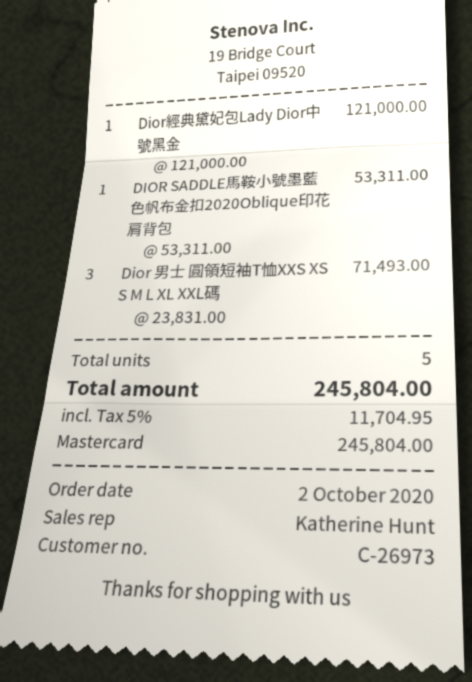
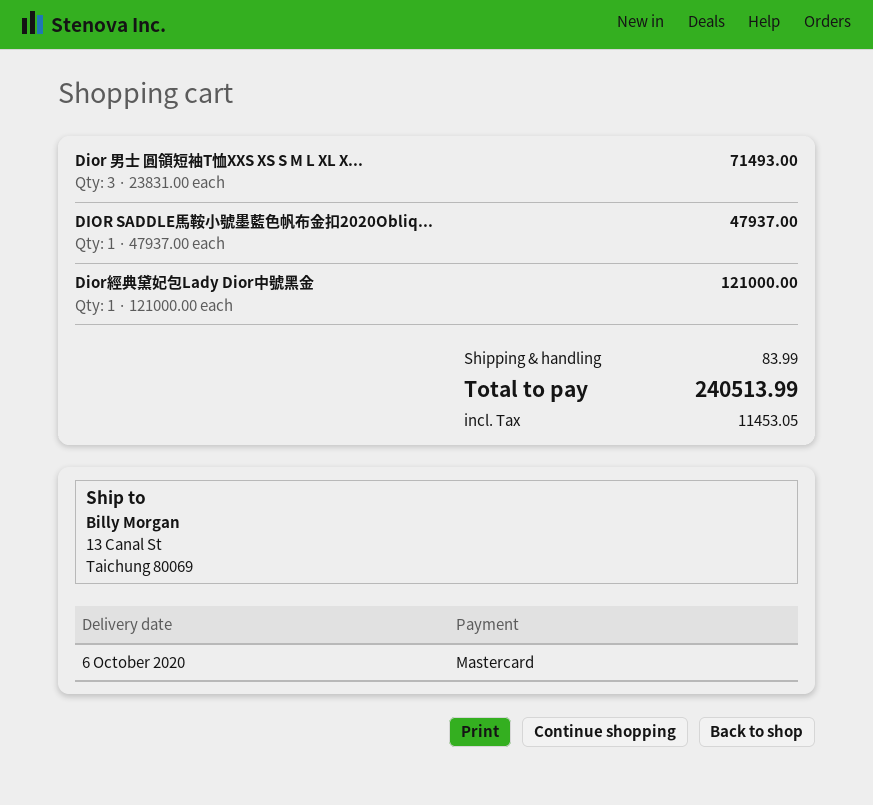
DIOR SADDLE馬鞍小號墨藍色帆布金扣2020Oblique印花肩背包: 1 x 53311.00 = 53311.00 -> 1 x 47937.00 = 47937.00
shipping: none -> 83.99
tax: 11704.95 -> 11453.05
total: 245804.00 -> 240513.99

